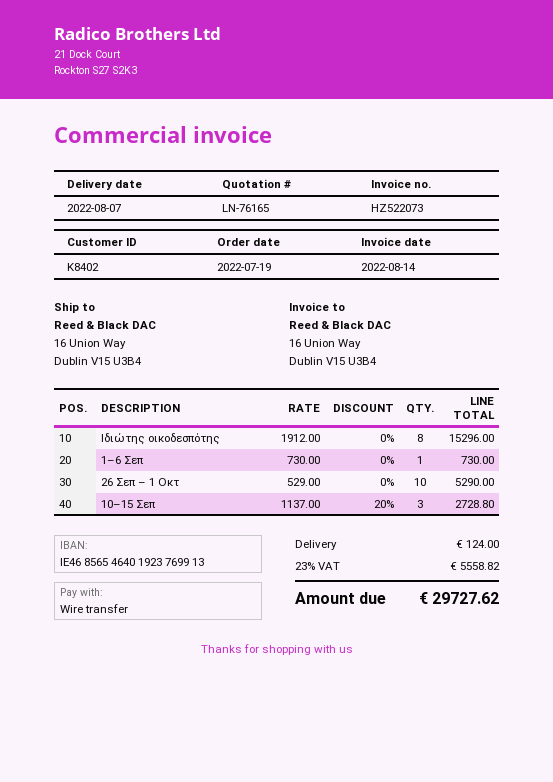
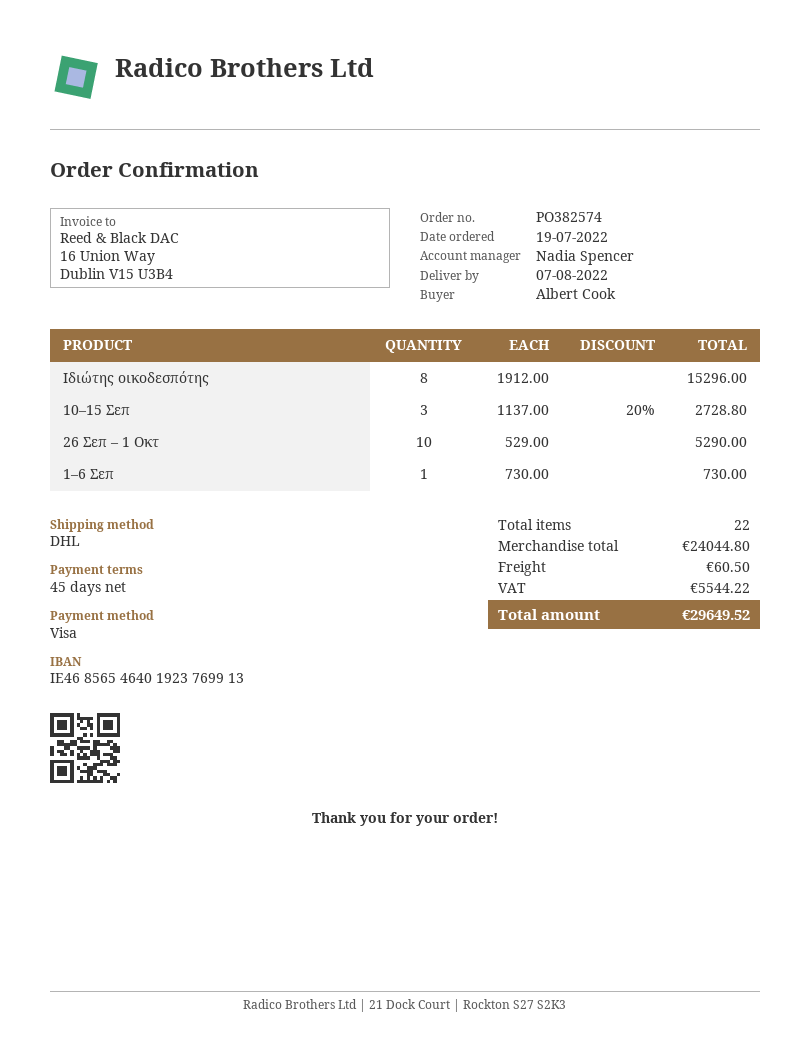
payment method: bank transfer -> Visa
shipping: 124.00 -> 60.50
tax: 5558.82 -> 5544.22
total: 29727.62 -> 29649.52

